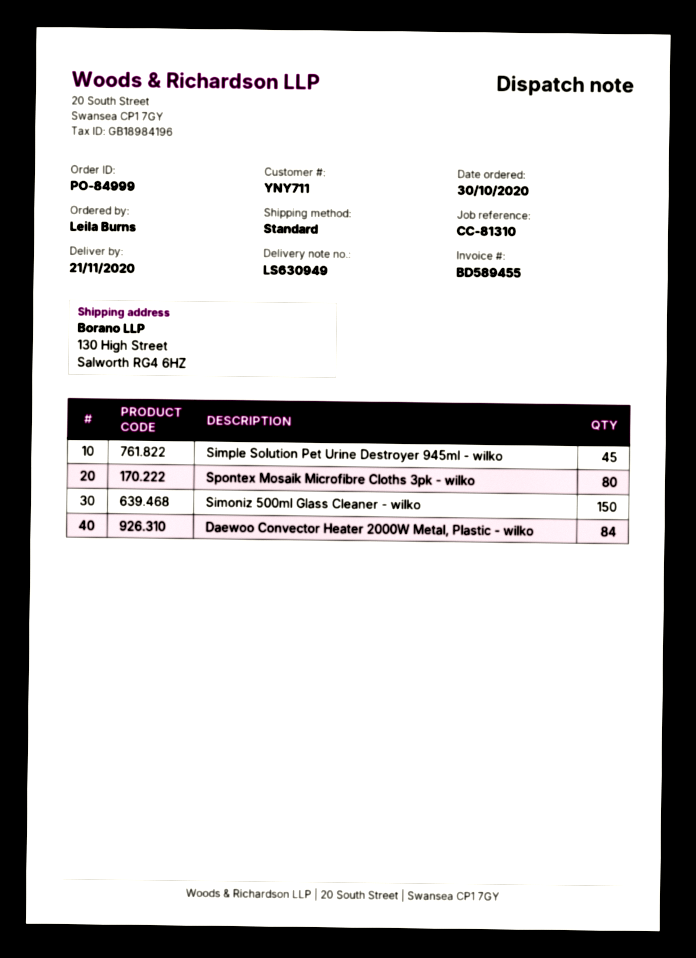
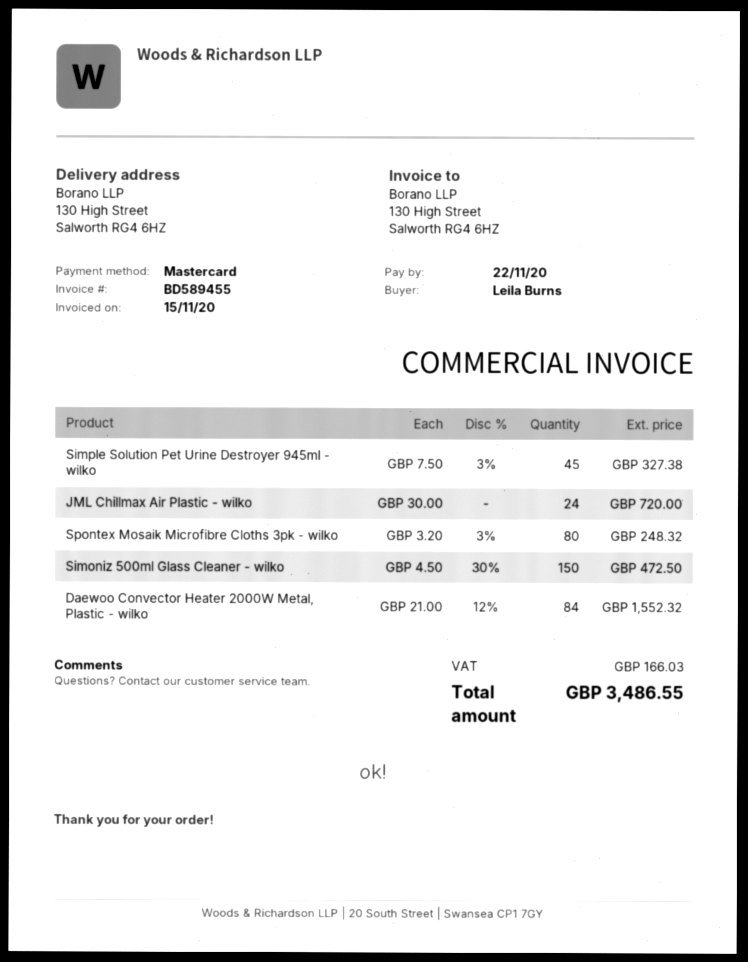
JML Chillmax Air Plastic - wilko: none -> 24

